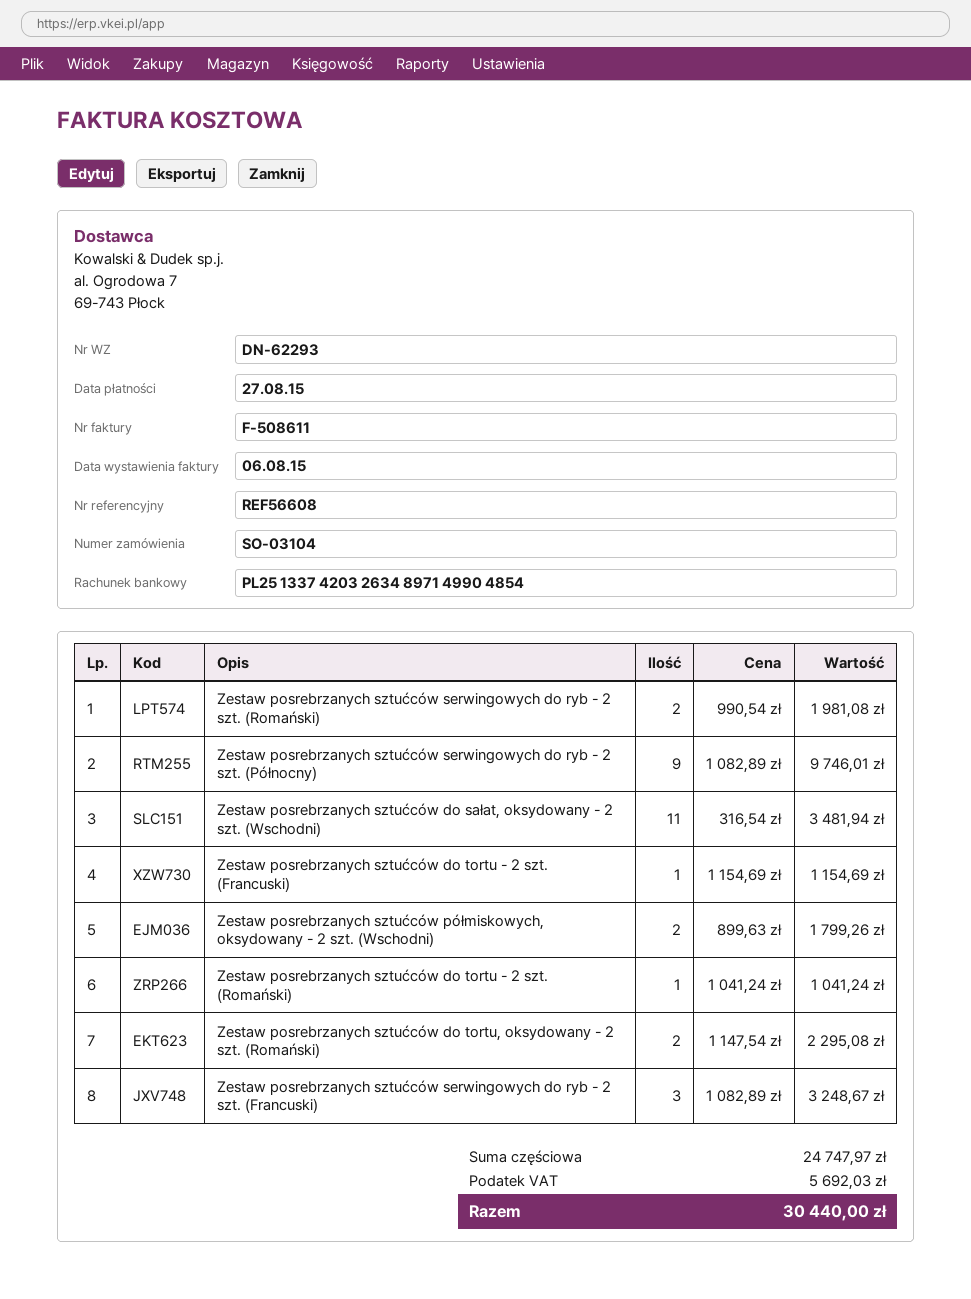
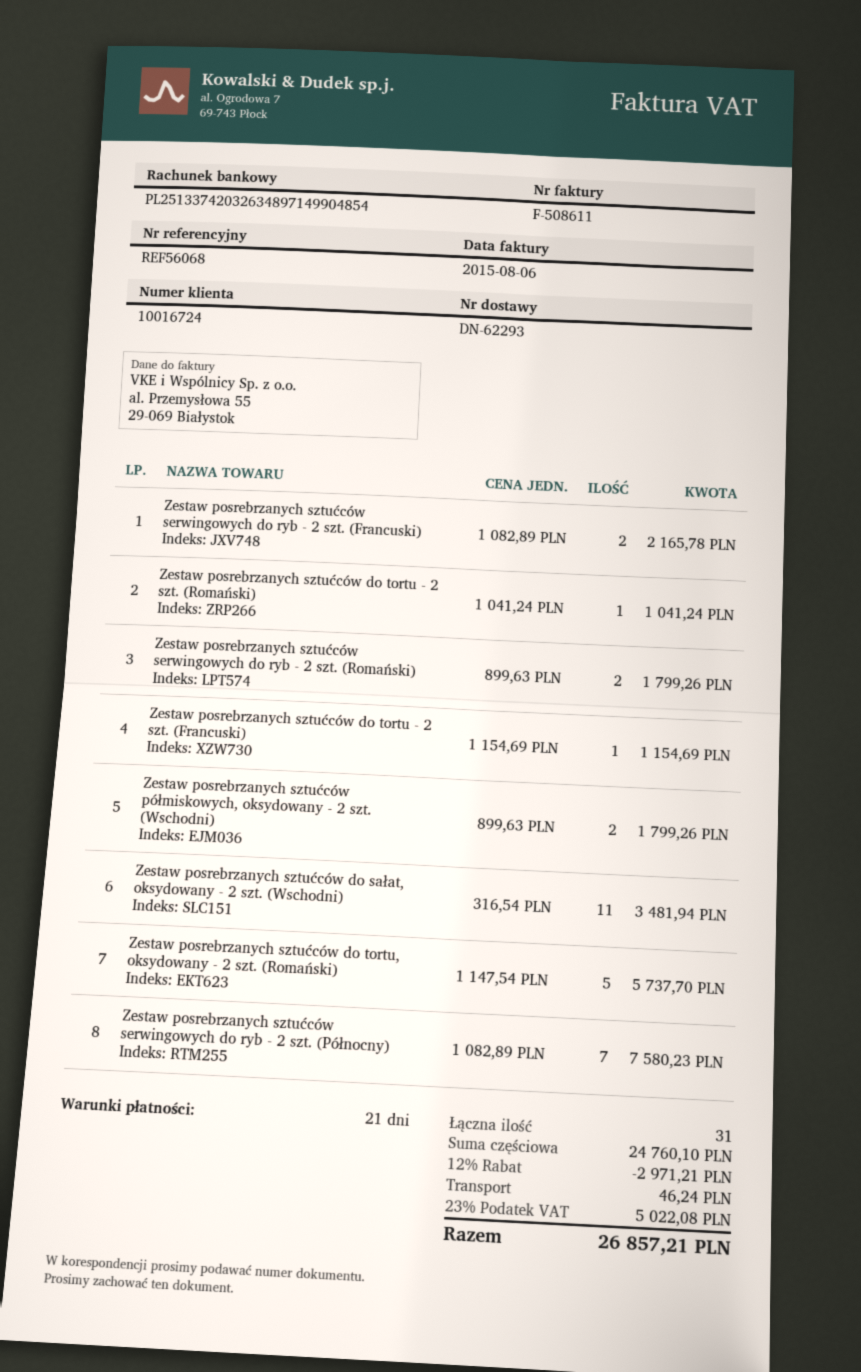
reference: REF56608 -> REF56068
Zestaw posrebrzanych sztućców serwingowych do ryb - 2 szt. (Romański): 2 x 990.54 = 1981.08 -> 2 x 899.63 = 1799.26
Zestaw posrebrzanych sztućców serwingowych do ryb - 2 szt. (Północny): 9 x 1082.89 = 9746.01 -> 7 x 1082.89 = 7580.23
Zestaw posrebrzanych sztućców do tortu, oksydowany - 2 szt. (Romański): 2 x 1147.54 = 2295.08 -> 5 x 1147.54 = 5737.70
Zestaw posrebrzanych sztućców serwingowych do ryb - 2 szt. (Francuski): 3 x 1082.89 = 3248.67 -> 2 x 1082.89 = 2165.78
subtotal: 24747.97 -> 24760.10
discount: none -> 12% = 2971.21
shipping: none -> 46.24
tax: 5692.03 -> 5022.08
total: 30440.00 -> 26857.21

